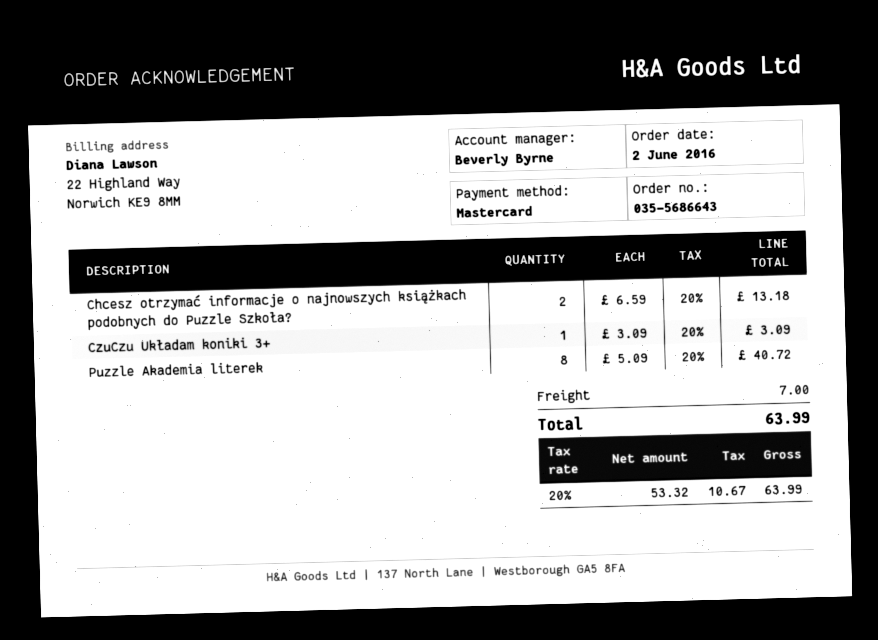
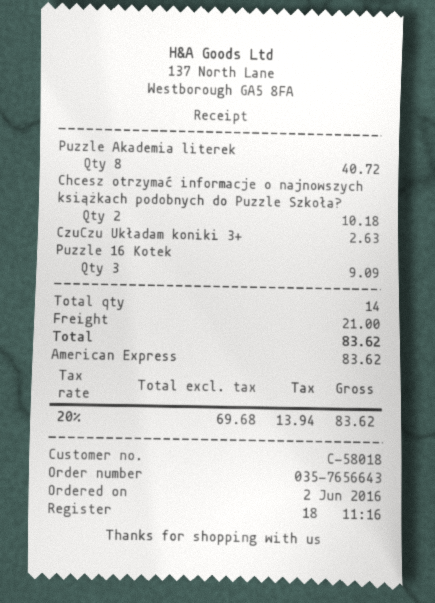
order number: 035-5686643 -> 035-7656643
payment method: Mastercard -> American Express
Chcesz otrzymać informacje o najnowszych książkach podobnych do Puzzle Szkoła?: 2 for 13.18 -> 2 for 10.18
CzuCzu Układam koniki 3+: 1 for 3.09 -> 1 for 2.63
Puzzle 16 Kotek: none -> 3 for 9.09
shipping: 7.00 -> 21.00
net: 53.32 -> 69.68
tax: 20% = 10.67 -> 20% = 13.94
total: 63.99 -> 83.62

